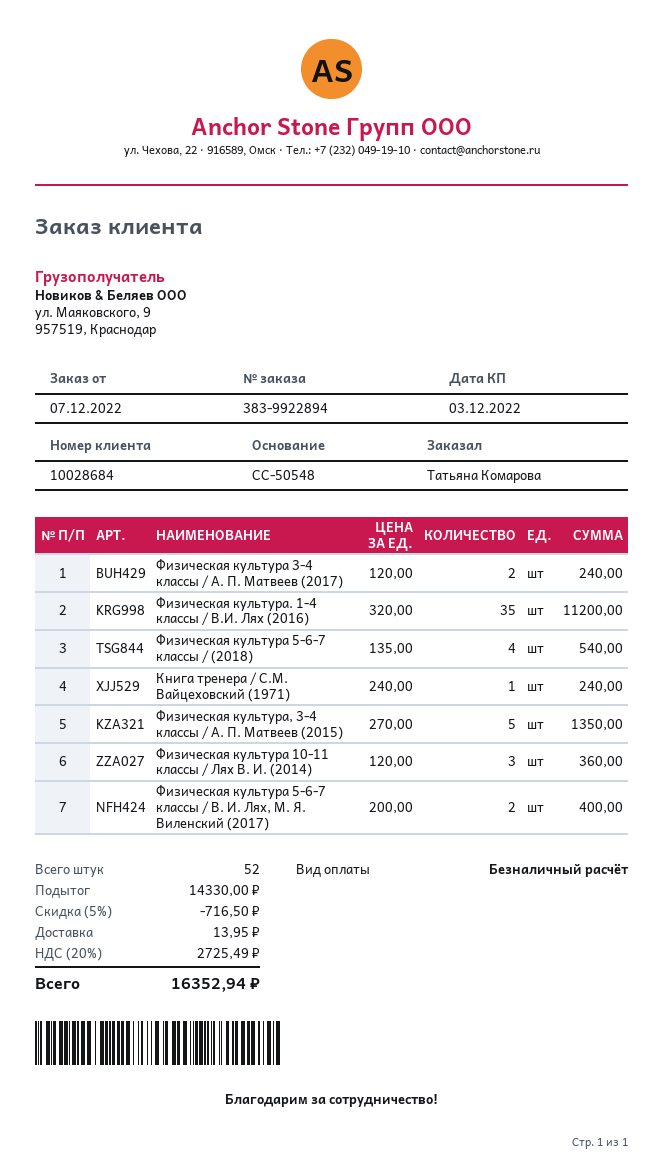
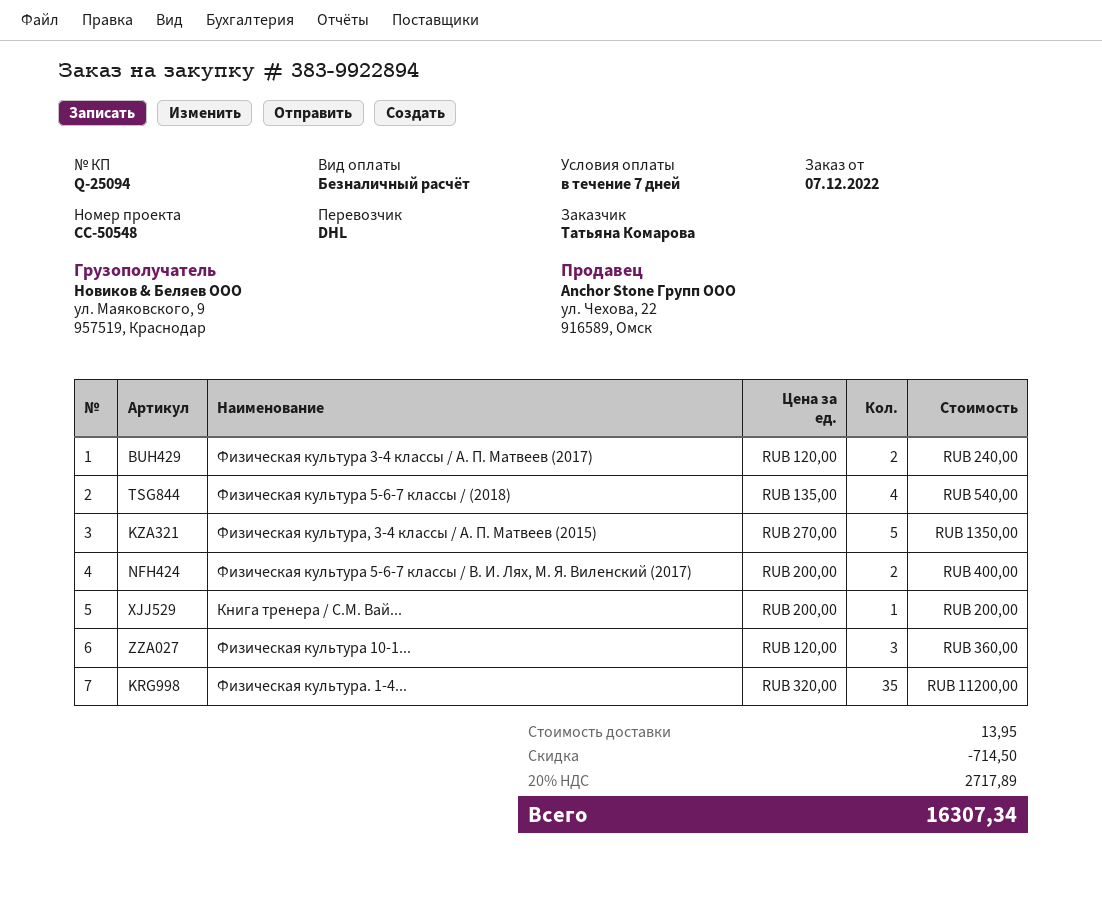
Книга тренера / С.М. Вайцеховский (1971): 1 x 240.00 = 240.00 -> 1 x 200.00 = 200.00
discount: 716.50 -> 714.50
tax: 20% = 2725.49 -> 20% = 2717.89
total: 16352.94 -> 16307.34

